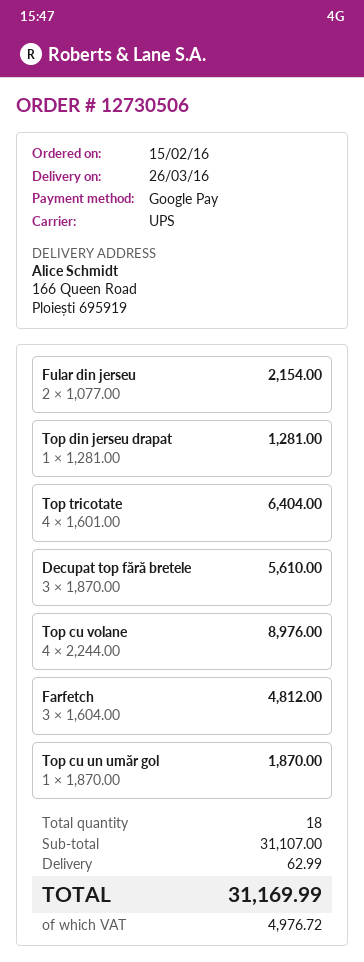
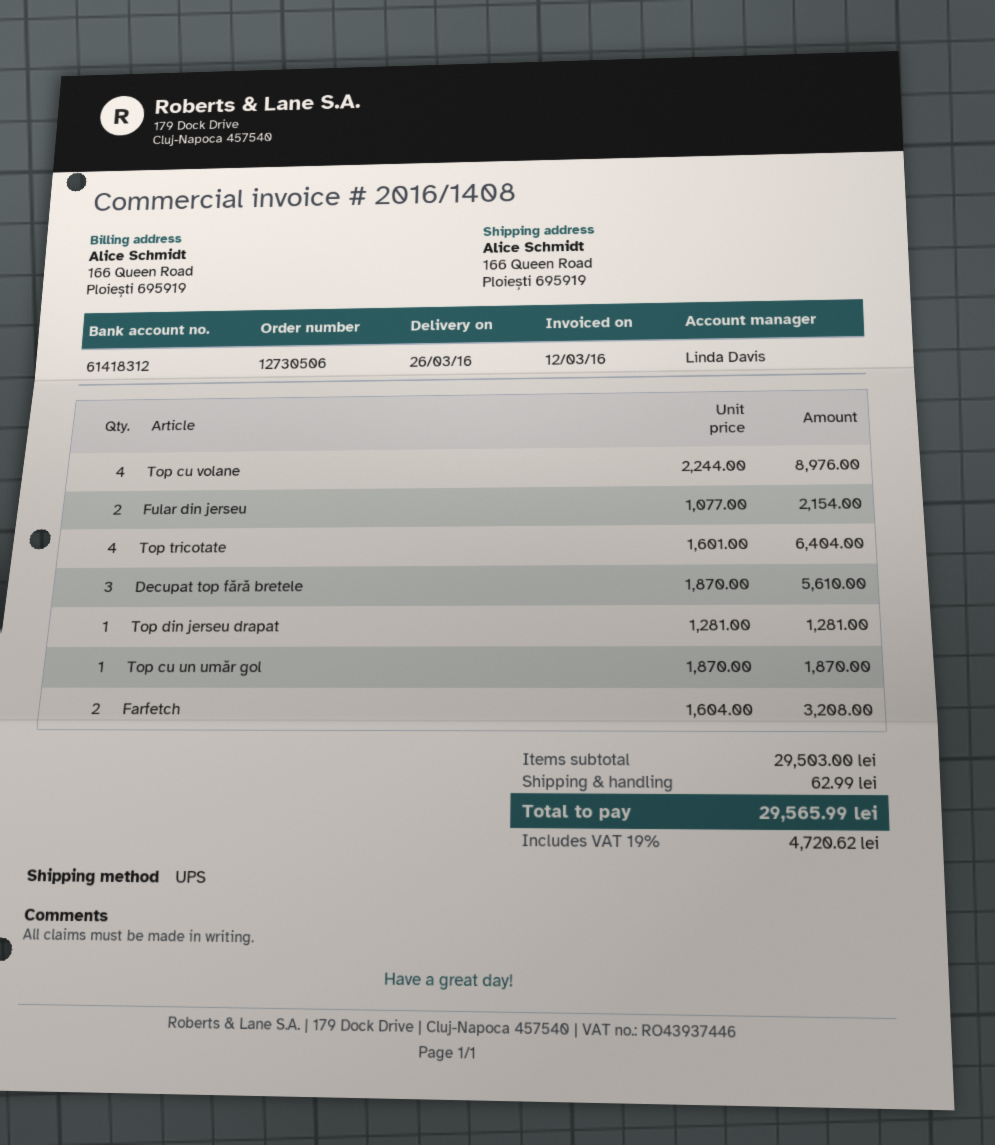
Farfetch: 3 x 1604.00 = 4812.00 -> 2 x 1604.00 = 3208.00
subtotal: 31107.00 -> 29503.00
tax: 4976.72 -> 4720.62
total: 31169.99 -> 29565.99

